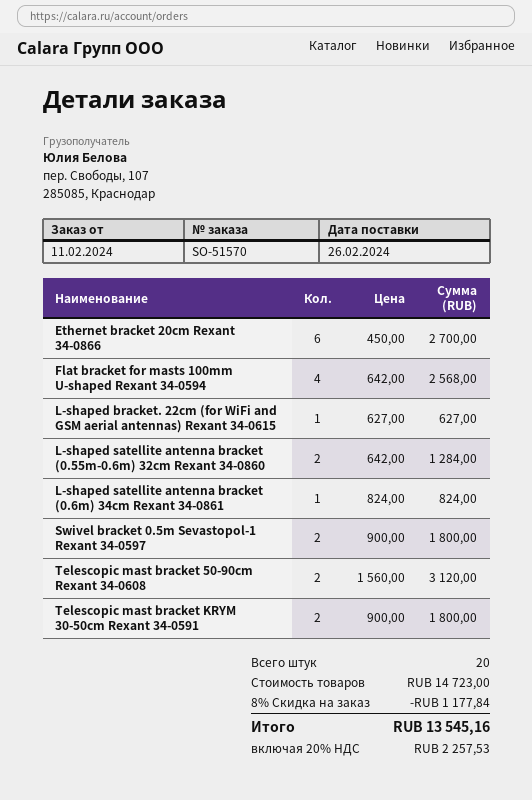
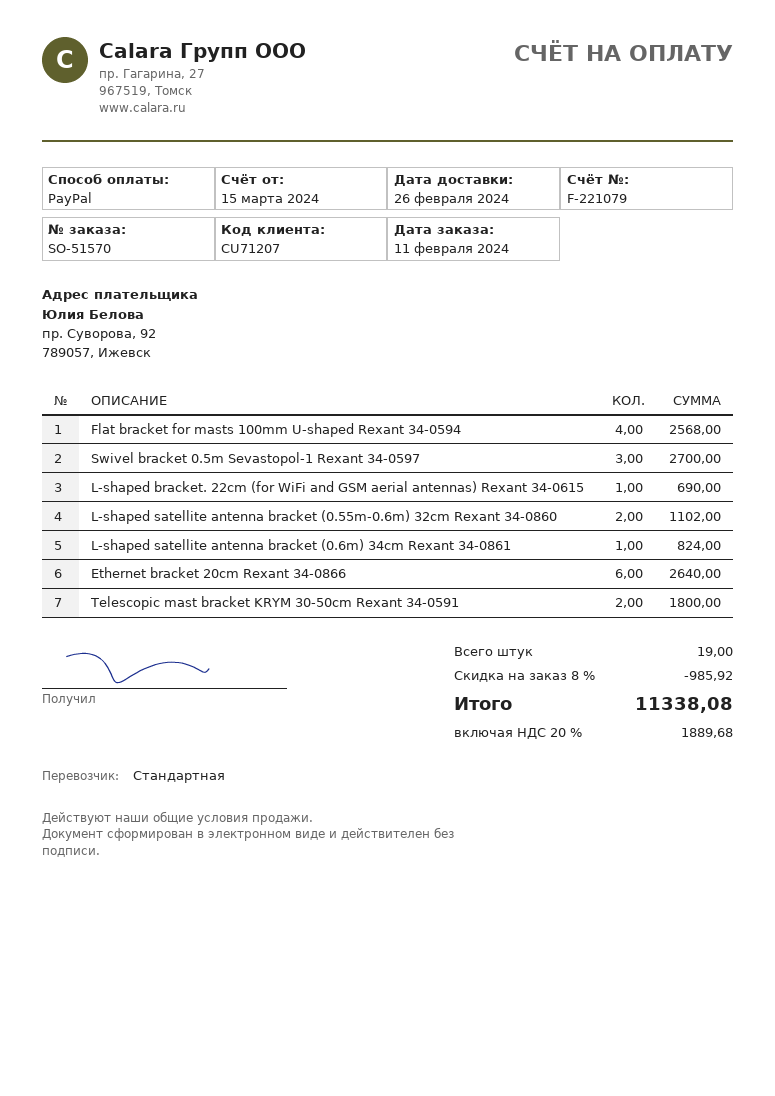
Ethernet bracket 20cm Rexant 34-0866: 6 for 2700.00 -> 6 for 2640.00
L-shaped bracket. 22cm (for WiFi and GSM aerial antennas) Rexant 34-0615: 1 for 627.00 -> 1 for 690.00
L-shaped satellite antenna bracket (0.55m-0.6m) 32cm Rexant 34-0860: 2 for 1284.00 -> 2 for 1102.00
Swivel bracket 0.5m Sevastopol-1 Rexant 34-0597: 2 for 1800.00 -> 3 for 2700.00
Telescopic mast bracket 50-90cm Rexant 34-0608: 2 for 3120.00 -> none
total quantity: 20 -> 19
discount: 8% = 1177.84 -> 8% = 985.92
tax: 20% = 2257.53 -> 20% = 1889.68
total: 13545.16 -> 11338.08

